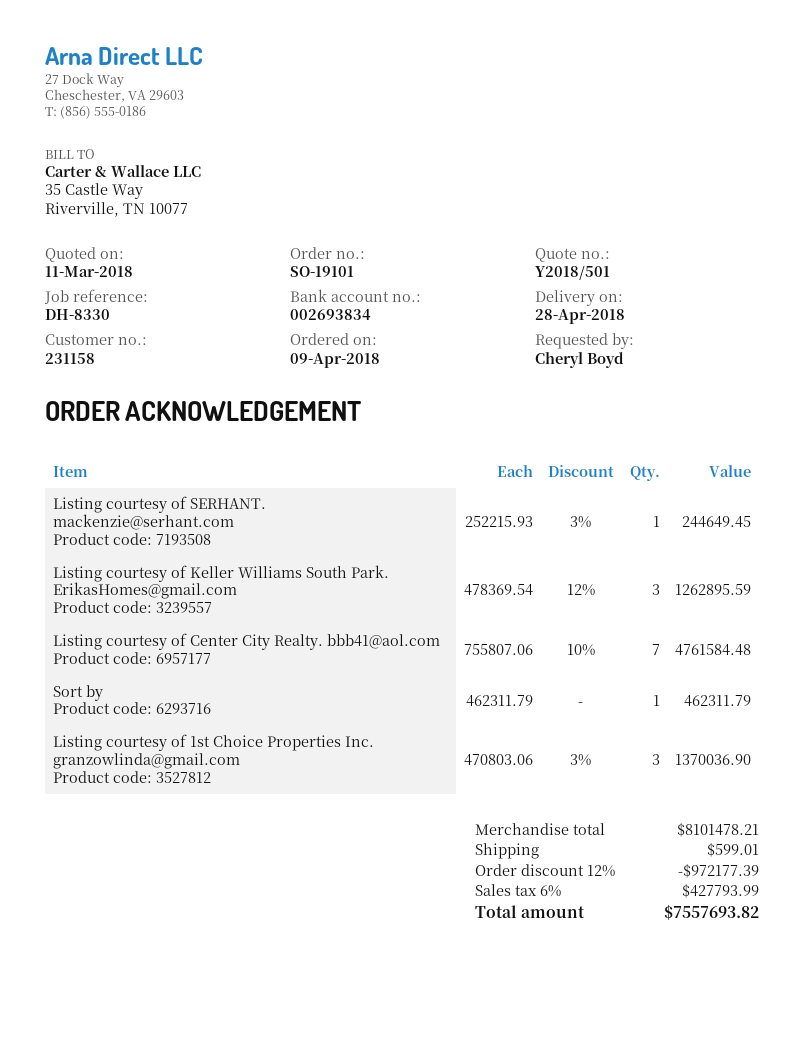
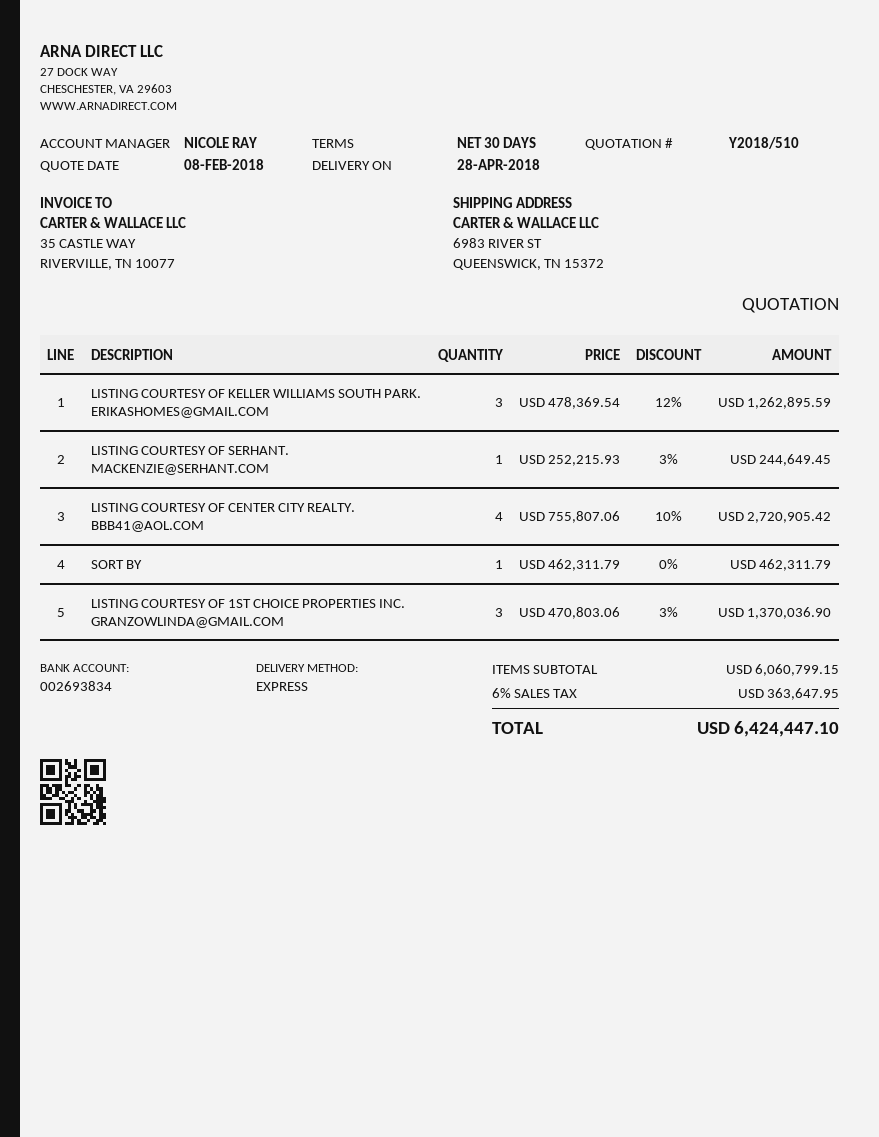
quote number: Y2018/501 -> Y2018/510
quote date: 2018-03-11 -> 2018-02-08
Listing courtesy of Center City Realty. bbb41@aol.com: 7 x 755807.06 - 10% = 4761584.48 -> 4 x 755807.06 - 10% = 2720905.42
subtotal: 8101478.21 -> 6060799.15
discount: 12% = 972177.39 -> none
shipping: 599.01 -> none
tax: 6% = 427793.99 -> 6% = 363647.95
total: 7557693.82 -> 6424447.10

